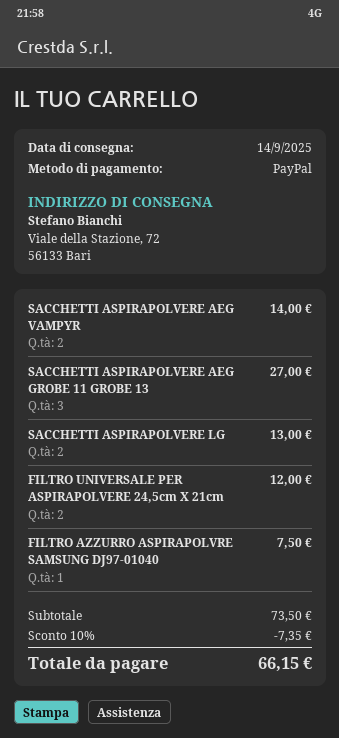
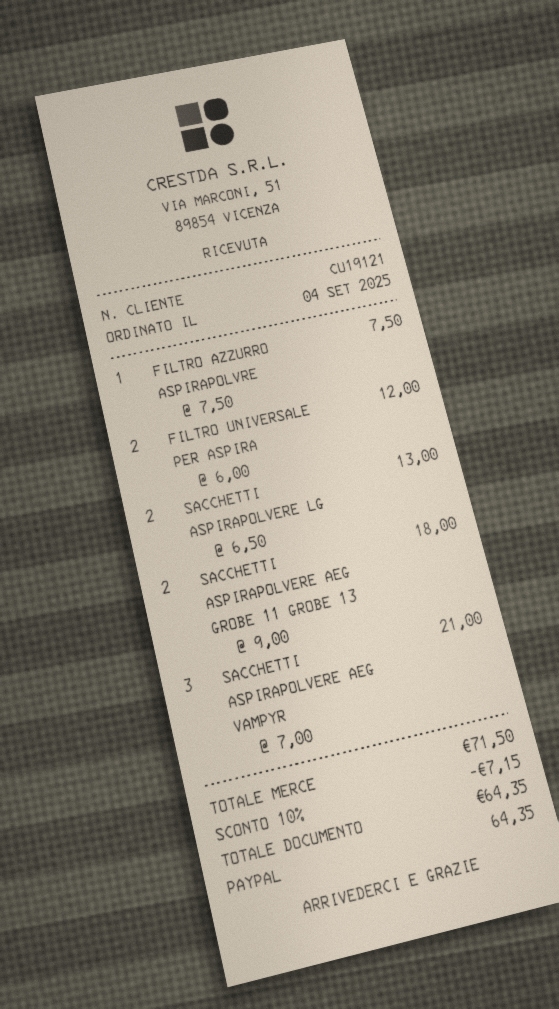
SACCHETTI ASPIRAPOLVERE AEG VAMPYR: 2 for 14.00 -> 3 for 21.00
SACCHETTI ASPIRAPOLVERE AEG GROBE 11 GROBE 13: 3 for 27.00 -> 2 for 18.00
subtotal: 73.50 -> 71.50
discount: 10% = 7.35 -> 10% = 7.15
total: 66.15 -> 64.35

